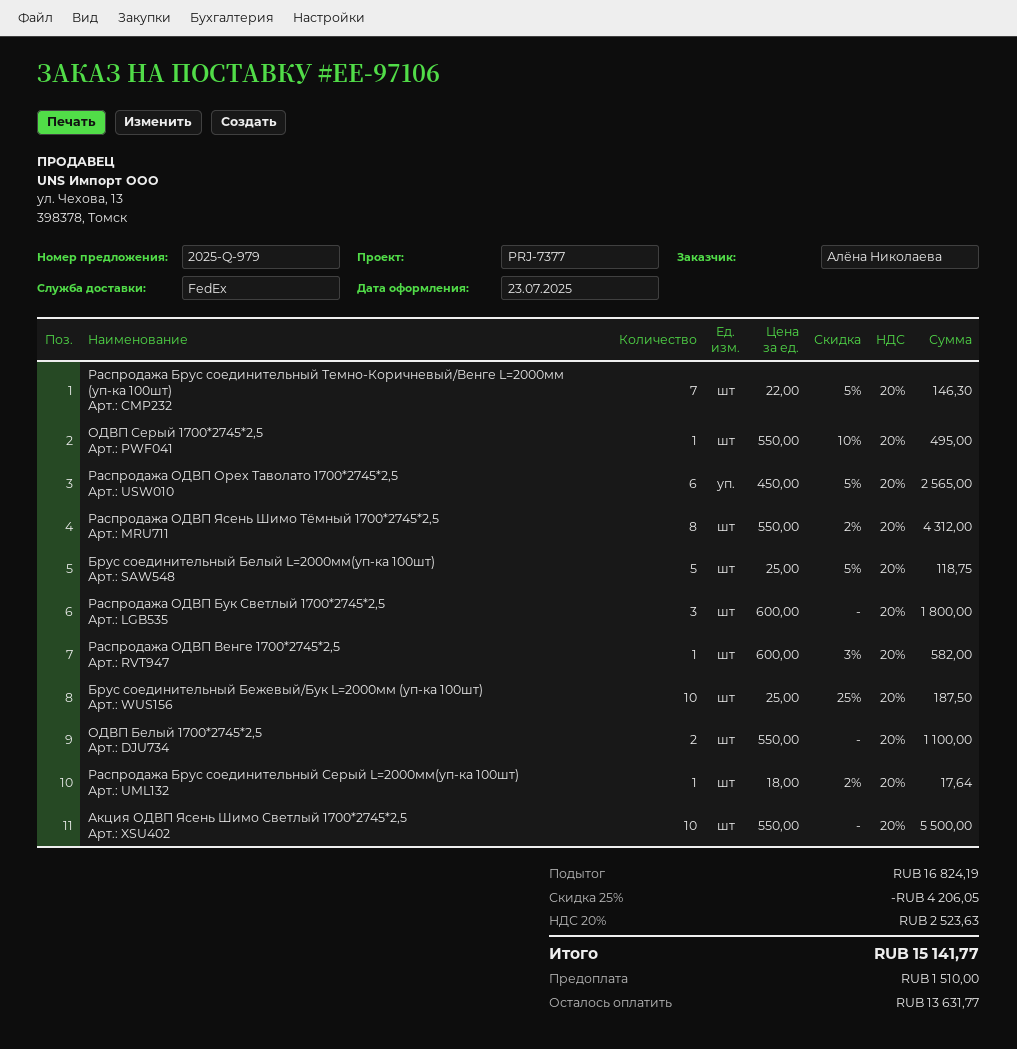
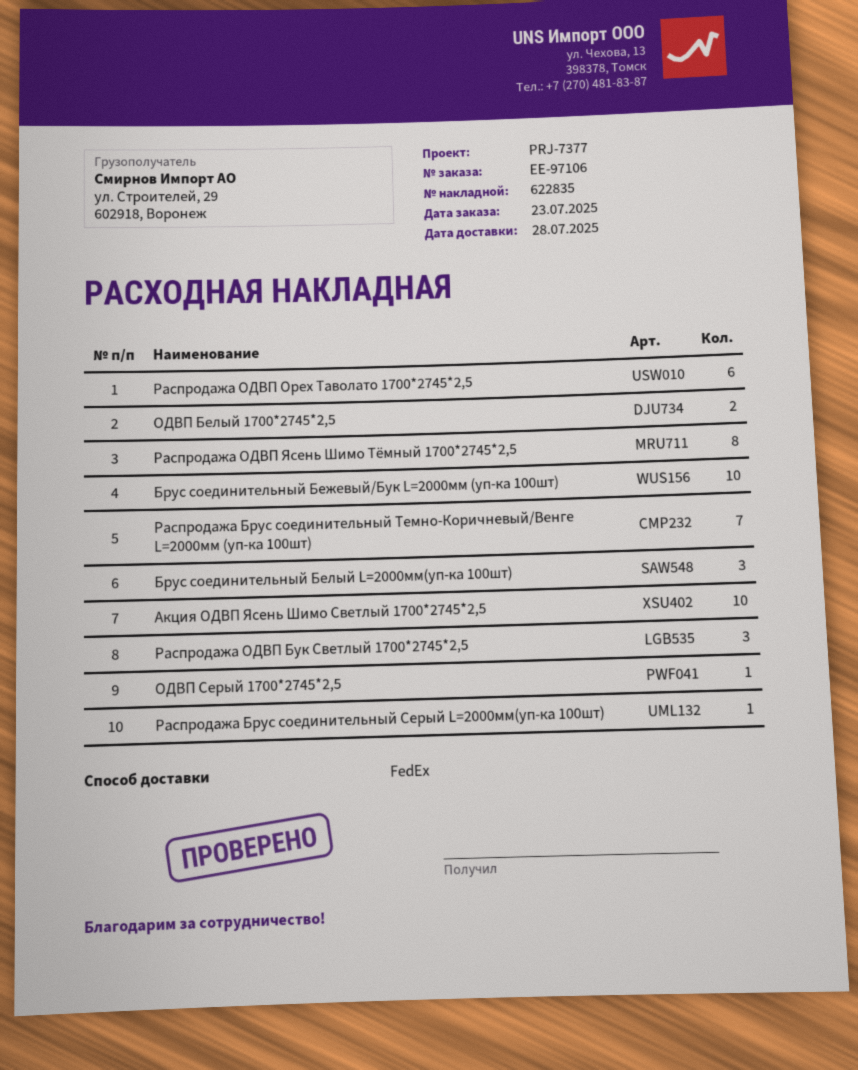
Брус соединительный Белый L=2000мм(уп-ка 100шт): 5 -> 3
Распродажа ОДВП Венге 1700*2745*2,5: 1 -> none

